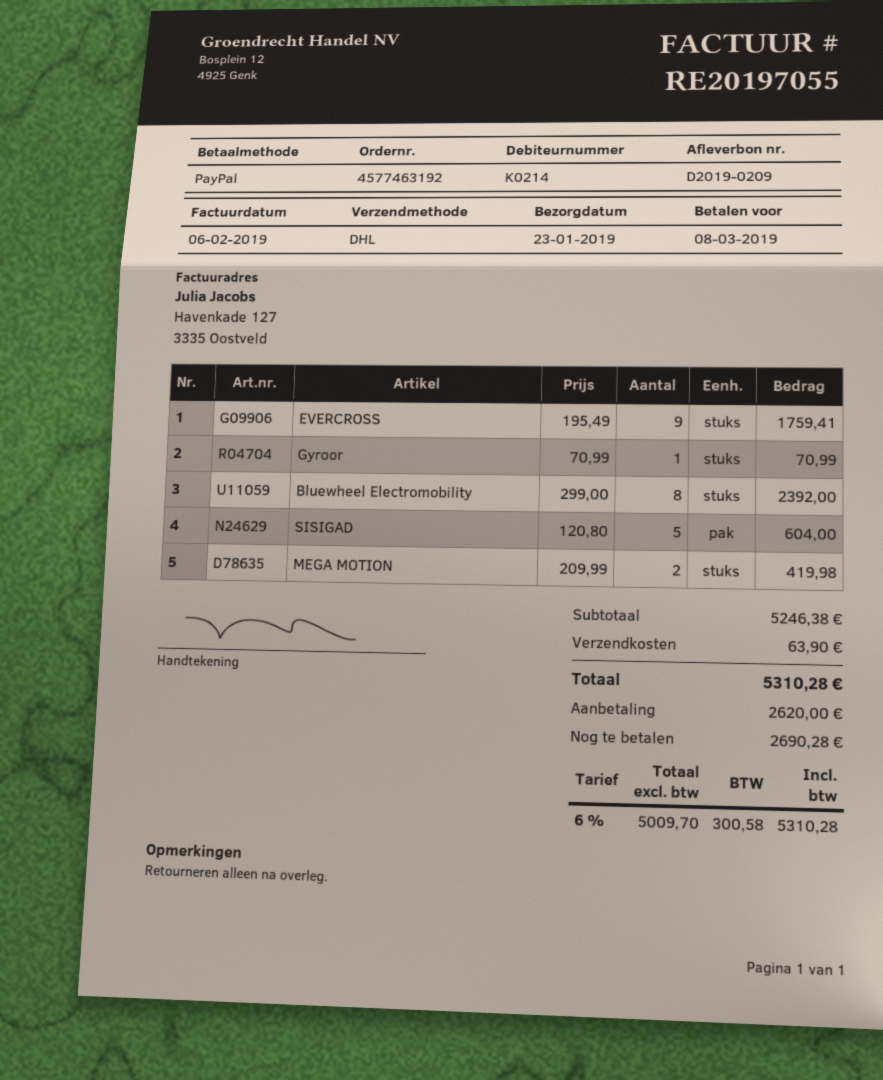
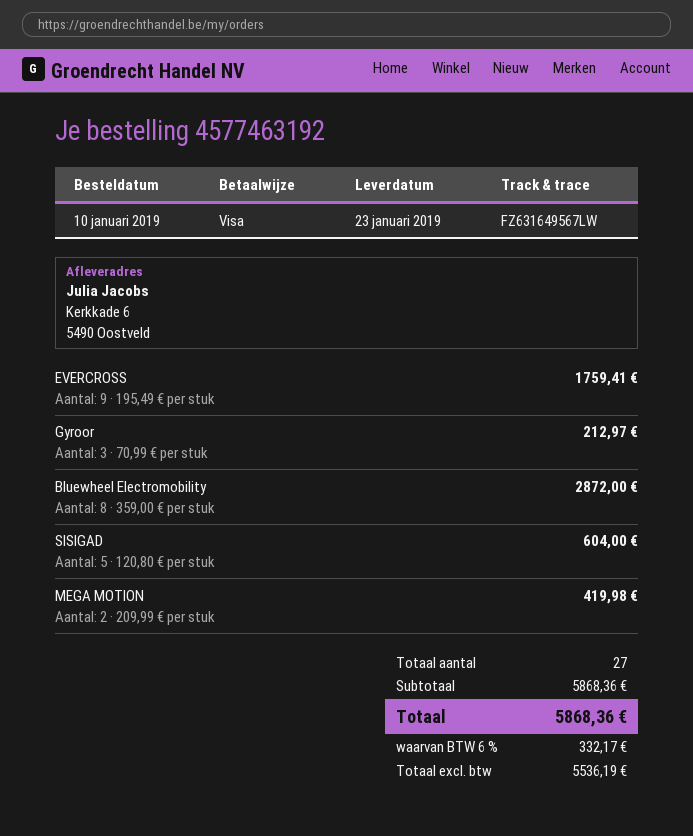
payment method: PayPal -> Visa
Gyroor: 1 x 70.99 = 70.99 -> 3 x 70.99 = 212.97
Bluewheel Electromobility: 8 x 299.00 = 2392.00 -> 8 x 359.00 = 2872.00
subtotal: 5246.38 -> 5868.36
shipping: 63.90 -> none
net: 5009.70 -> 5536.19
tax: 6% = 300.58 -> 6% = 332.17
total: 5310.28 -> 5868.36

